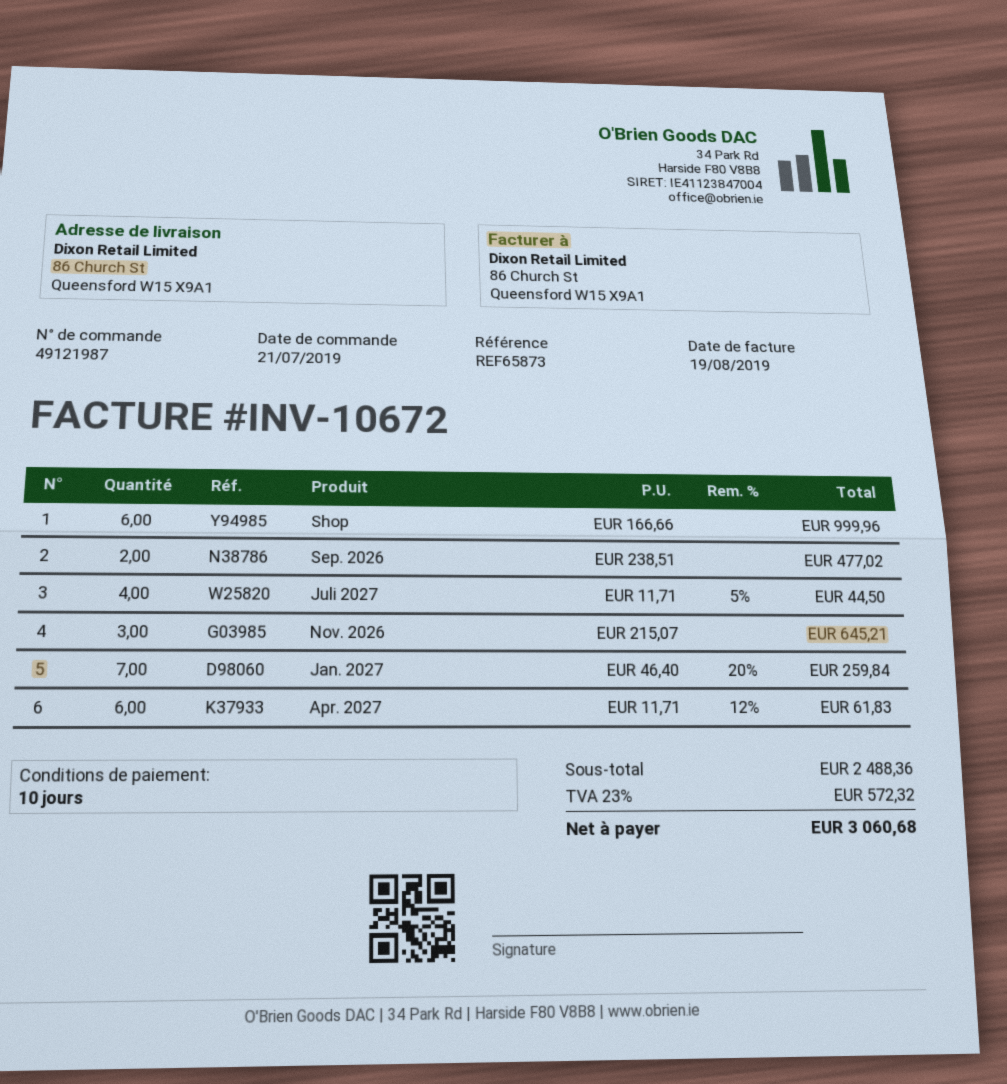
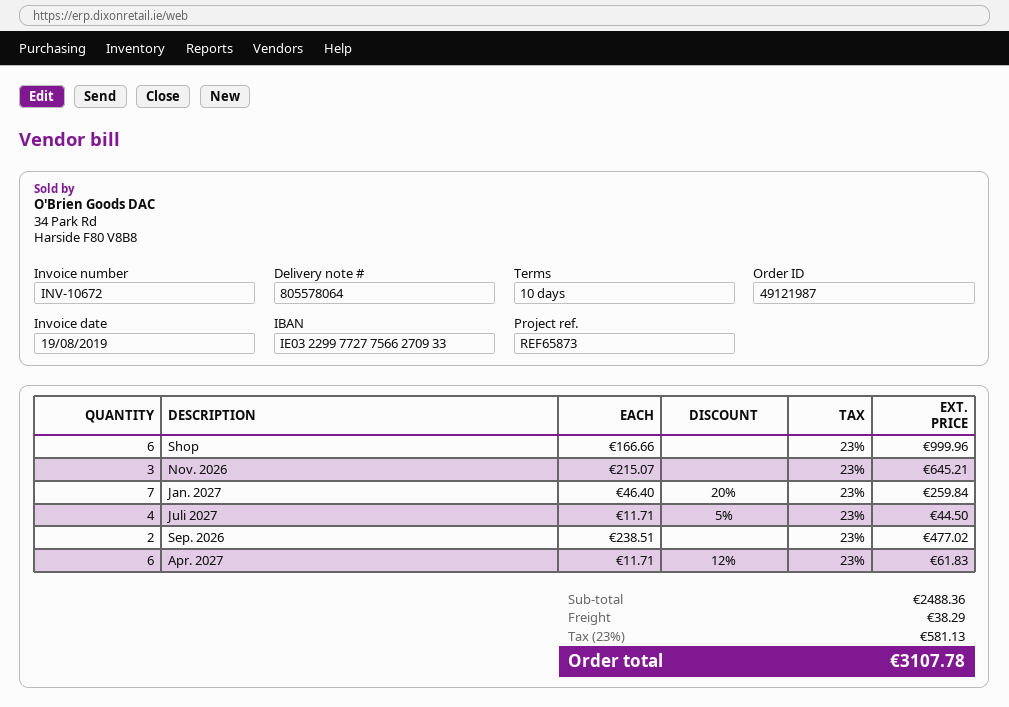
shipping: none -> 38.29
tax: 23% = 572.32 -> 23% = 581.13
total: 3060.68 -> 3107.78

